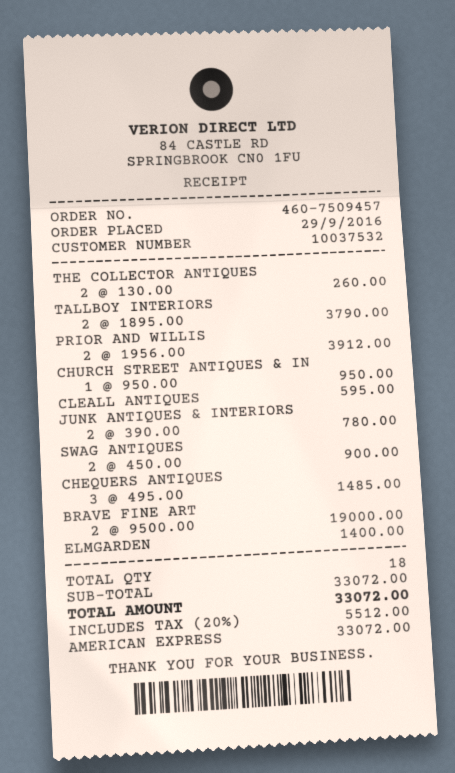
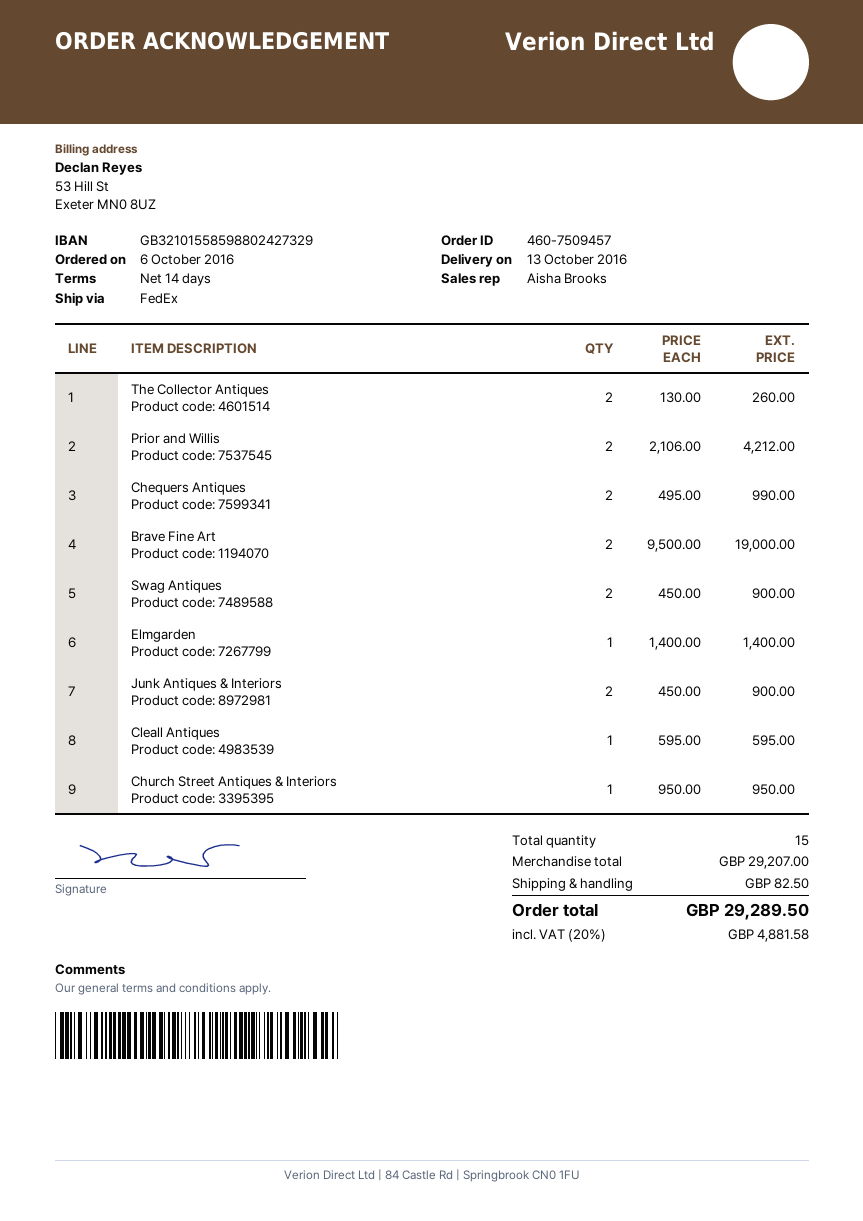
order date: 2016-09-29 -> 2016-10-06
TALLBOY INTERIORS: 2 x 1895.00 = 3790.00 -> none
PRIOR AND WILLIS: 2 x 1956.00 = 3912.00 -> 2 x 2106.00 = 4212.00
JUNK ANTIQUES & INTERIORS: 2 x 390.00 = 780.00 -> 2 x 450.00 = 900.00
CHEQUERS ANTIQUES: 3 x 495.00 = 1485.00 -> 2 x 495.00 = 990.00
total quantity: 18 -> 15
subtotal: 33072.00 -> 29207.00
shipping: none -> 82.50
tax: 20% = 5512.00 -> 20% = 4881.58
total: 33072.00 -> 29289.50

